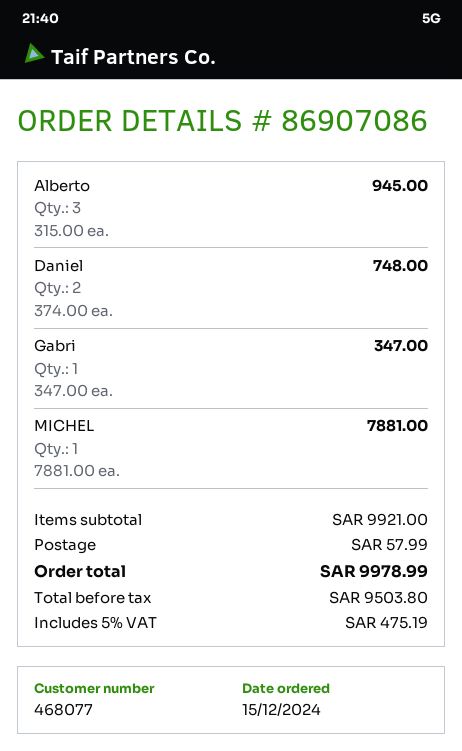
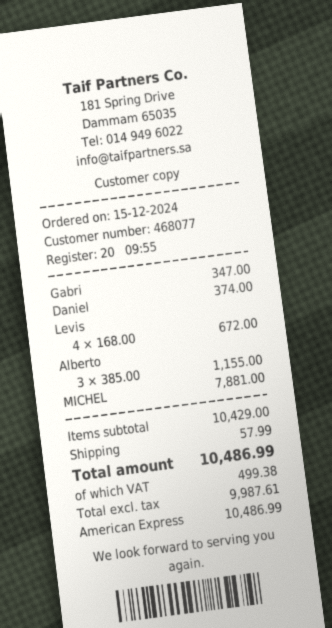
Alberto: 3 x 315.00 = 945.00 -> 3 x 385.00 = 1155.00
Daniel: 2 x 374.00 = 748.00 -> 1 x 374.00 = 374.00
Levis: none -> 4 x 168.00 = 672.00
subtotal: 9921.00 -> 10429.00
net: 9503.80 -> 9987.61
tax: 475.19 -> 499.38
total: 9978.99 -> 10486.99

